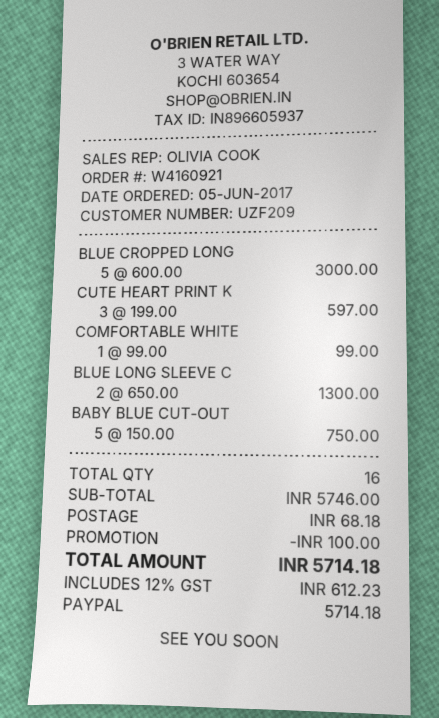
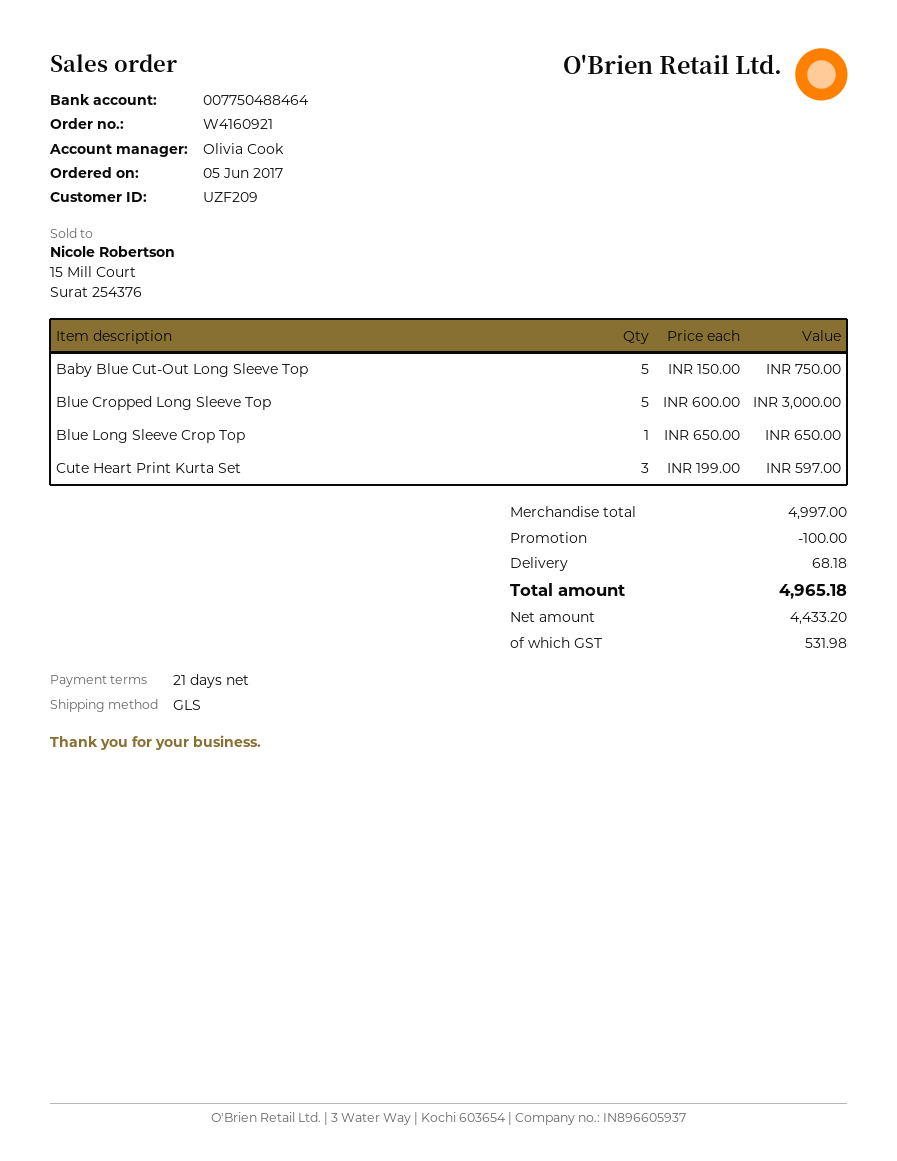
COMFORTABLE WHITE: 1 x 99.00 = 99.00 -> none
BLUE LONG SLEEVE C: 2 x 650.00 = 1300.00 -> 1 x 650.00 = 650.00
subtotal: 5746.00 -> 4997.00
tax: 612.23 -> 531.98
total: 5714.18 -> 4965.18

